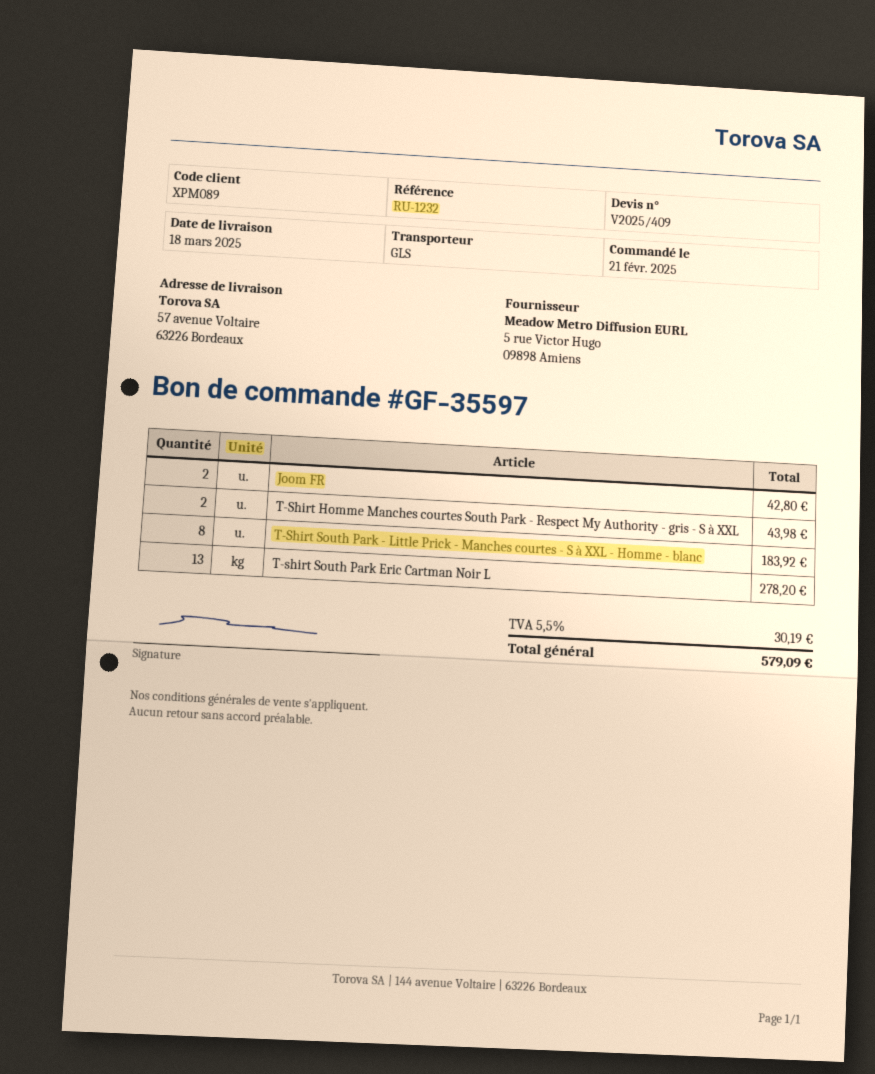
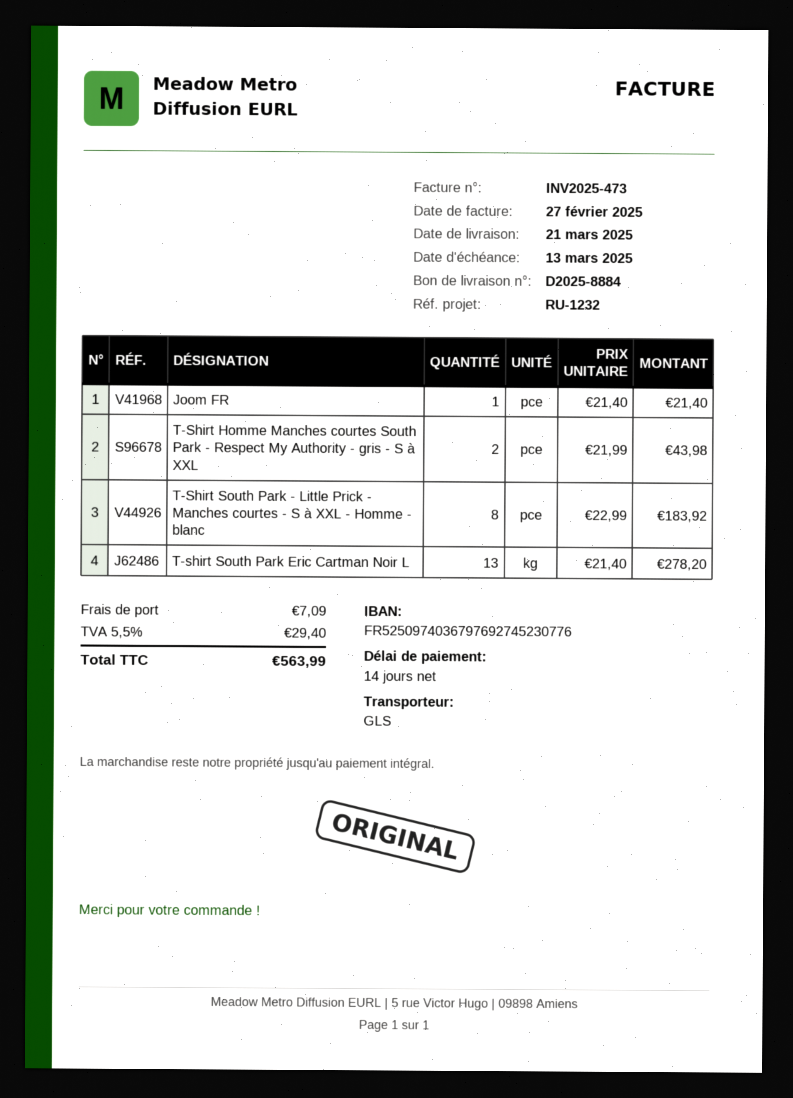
delivery date: 2025-03-18 -> 2025-03-21
Joom FR: 2 for 42.80 -> 1 for 21.40
shipping: none -> 7.09
tax: 5.5% = 30.19 -> 5.5% = 29.40
total: 579.09 -> 563.99

